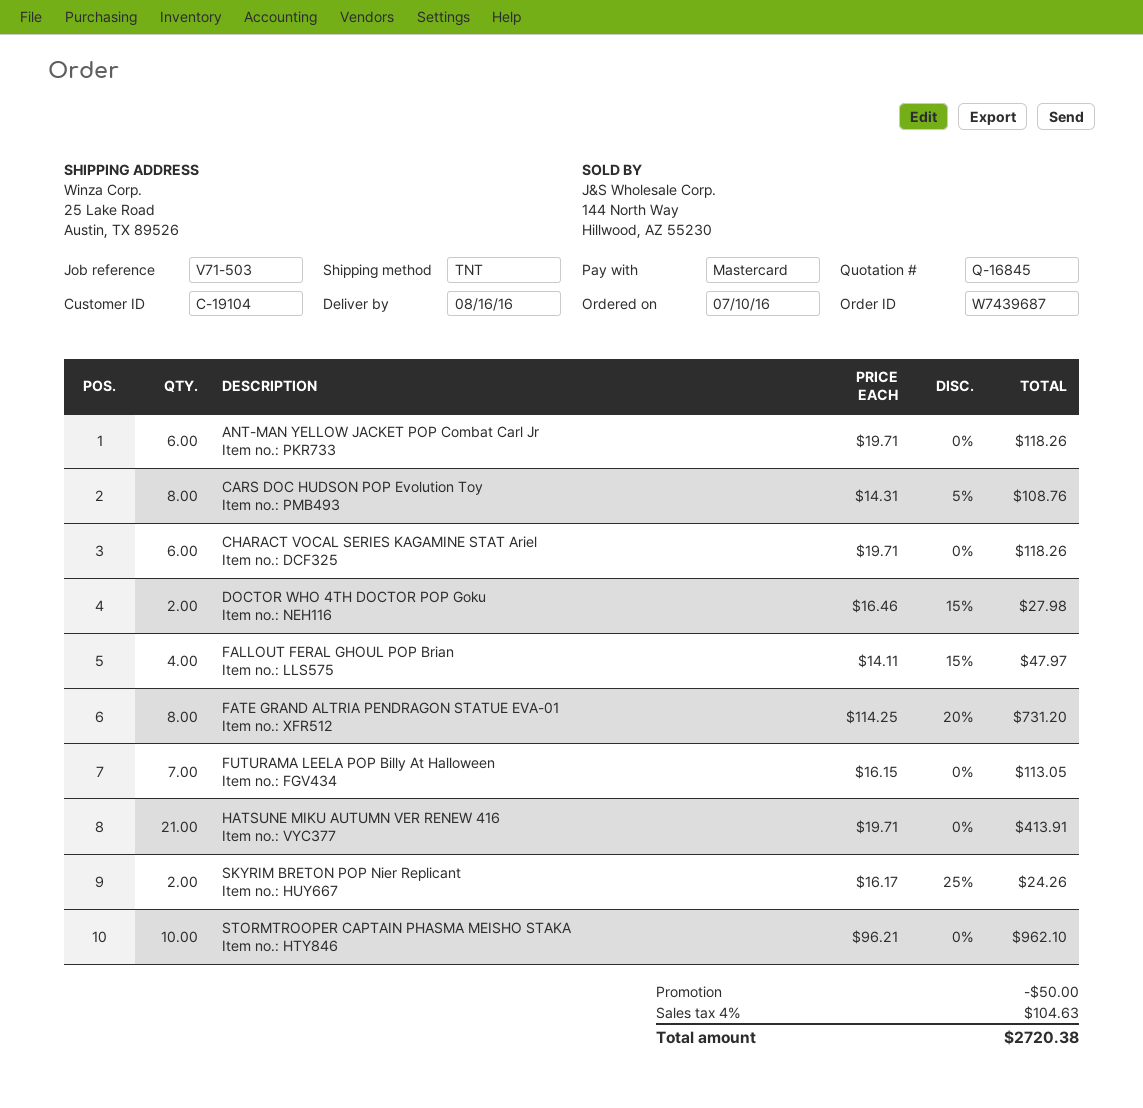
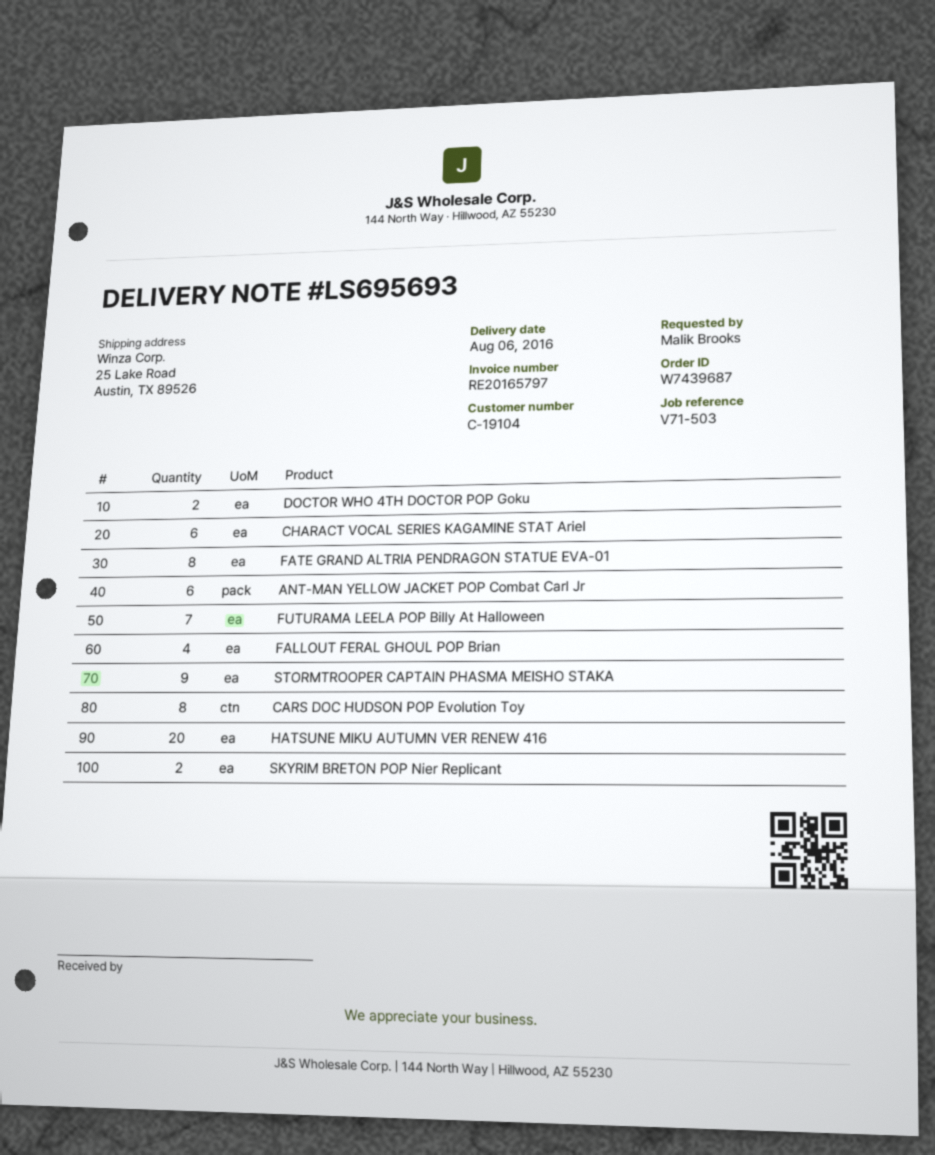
delivery date: 2016-08-16 -> 2016-08-06
HATSUNE MIKU AUTUMN VER RENEW 416: 21 -> 20
STORMTROOPER CAPTAIN PHASMA MEISHO STAKA: 10 -> 9

